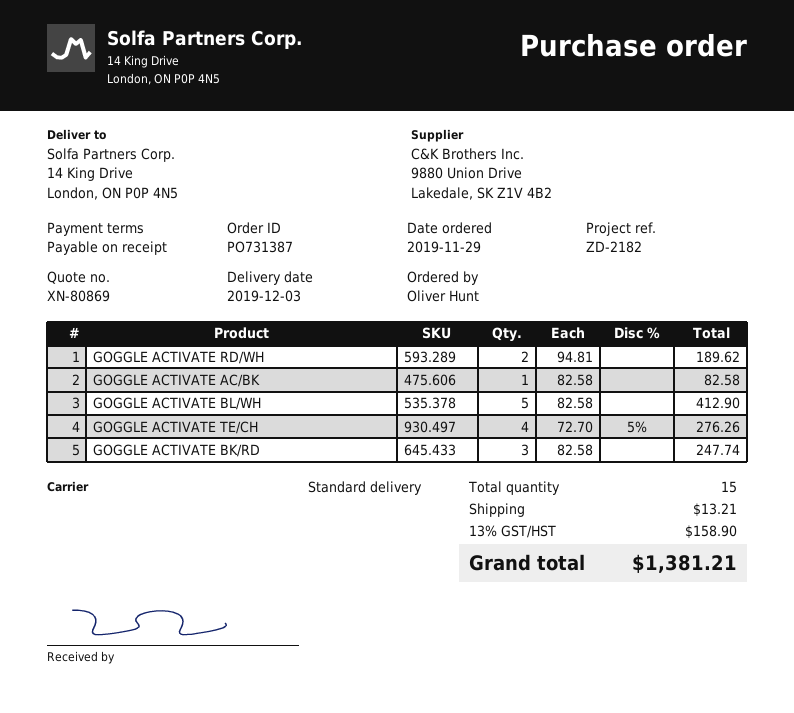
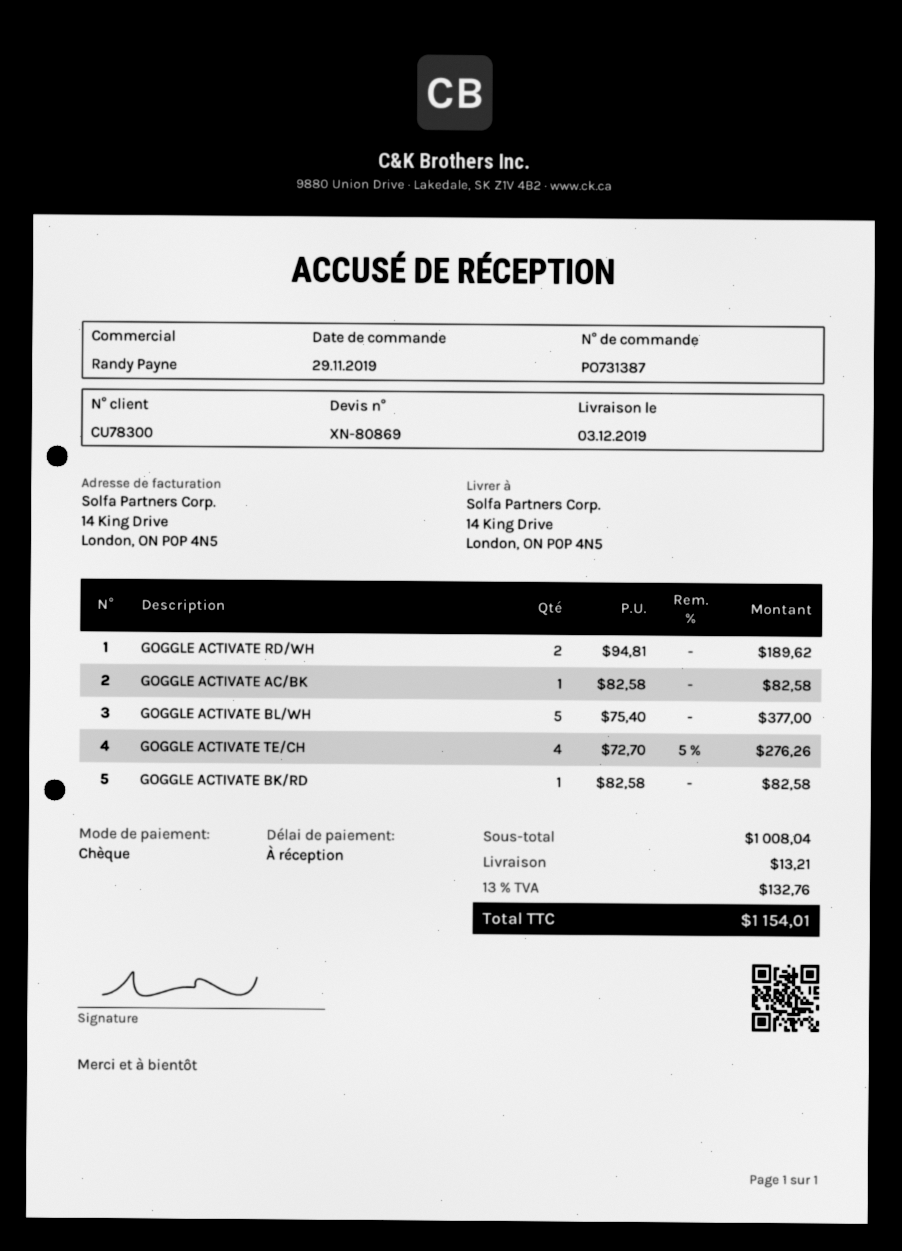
GOGGLE ACTIVATE BL/WH: 5 x 82.58 = 412.90 -> 5 x 75.40 = 377.00
GOGGLE ACTIVATE BK/RD: 3 x 82.58 = 247.74 -> 1 x 82.58 = 82.58
tax: 13% = 158.90 -> 13% = 132.76
total: 1381.21 -> 1154.01

